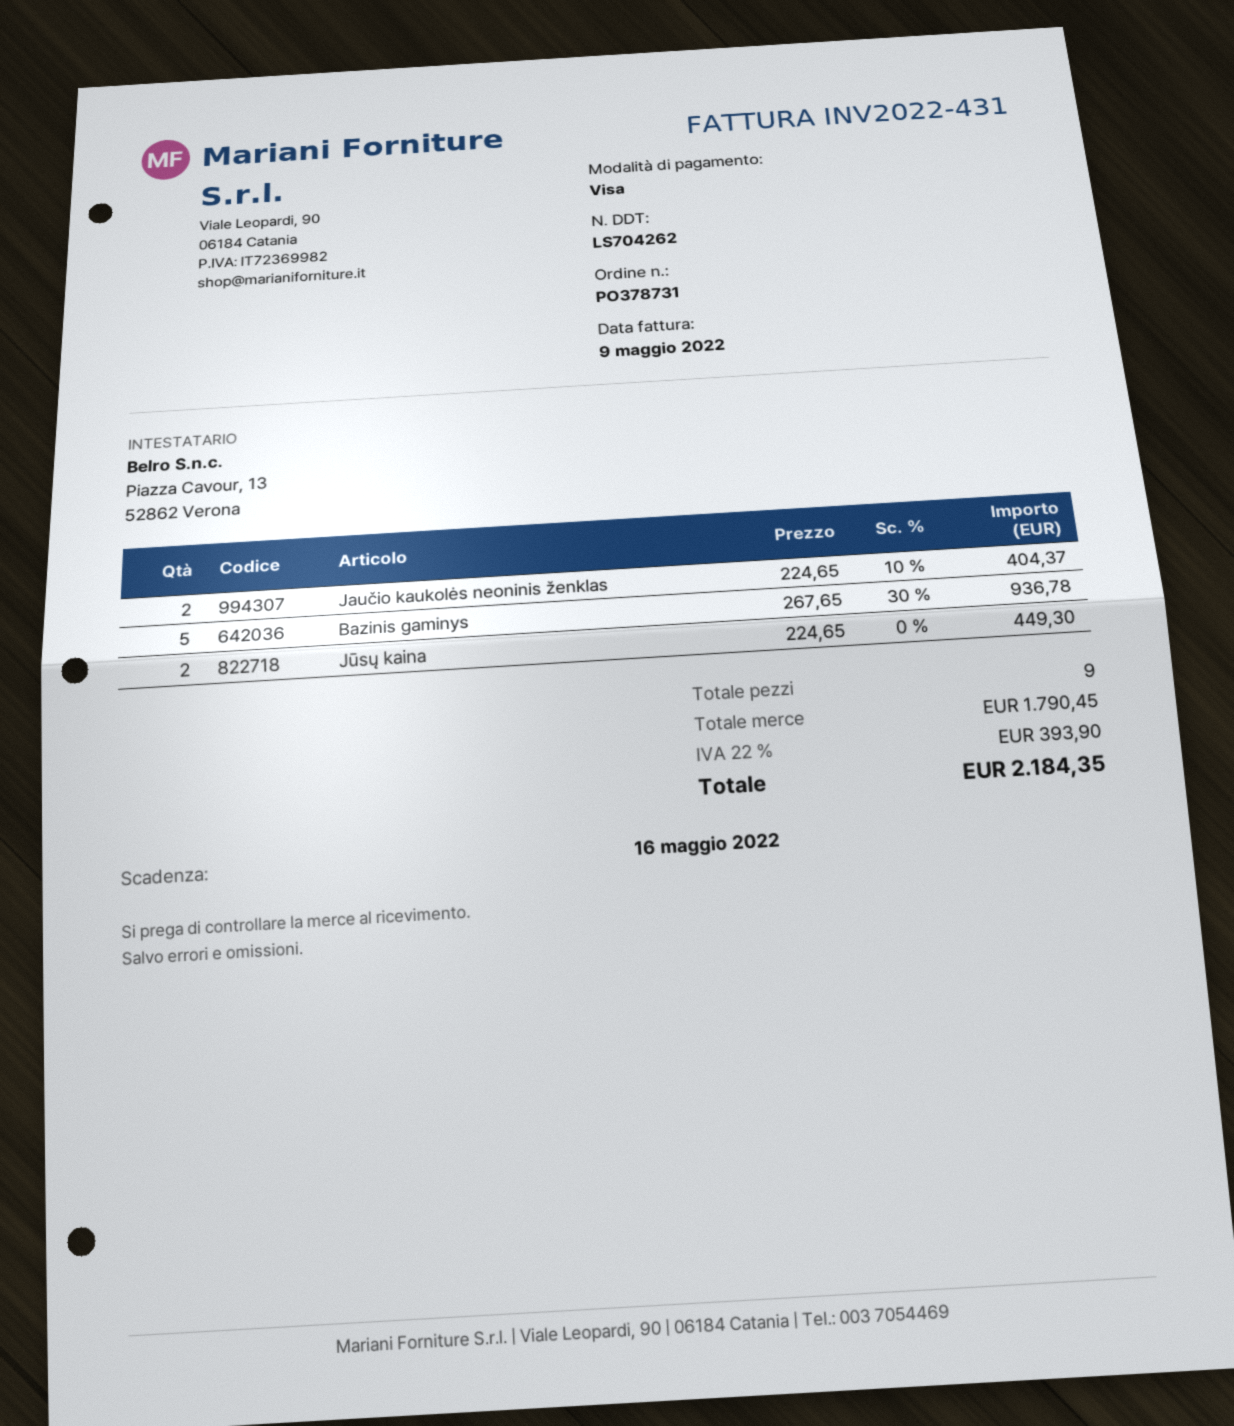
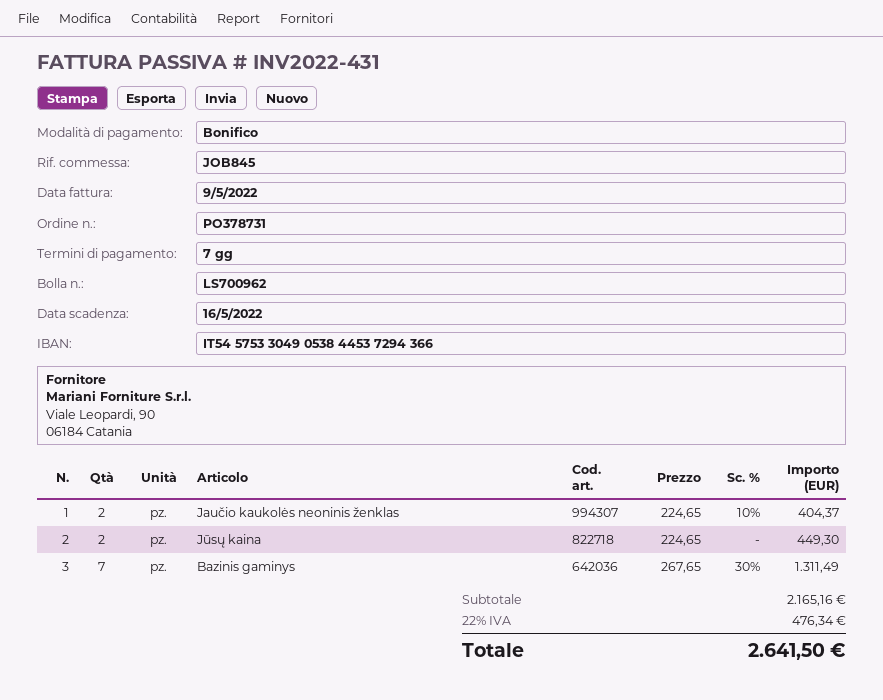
delivery note number: LS704262 -> LS700962
payment method: Visa -> bank transfer
Bazinis gaminys: 5 x 267.65 - 30% = 936.78 -> 7 x 267.65 - 30% = 1311.49
subtotal: 1790.45 -> 2165.16
tax: 22% = 393.90 -> 22% = 476.34
total: 2184.35 -> 2641.50

